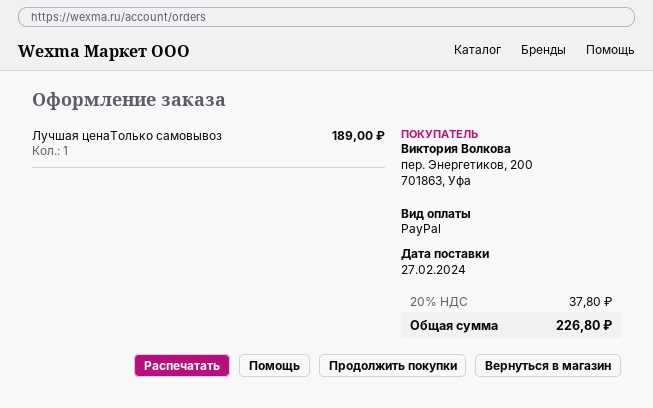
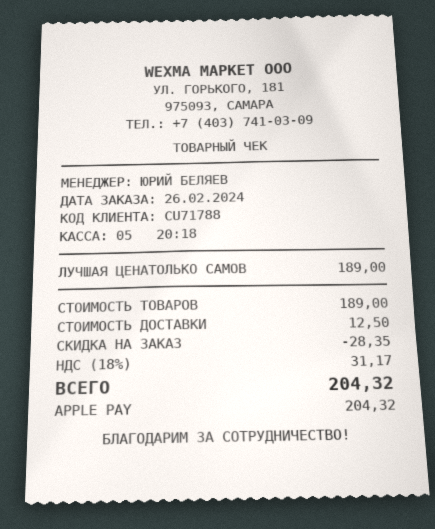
payment method: PayPal -> Apple Pay
discount: none -> 28.35
shipping: none -> 12.50
tax: 20% = 37.80 -> 18% = 31.17
total: 226.80 -> 204.32

